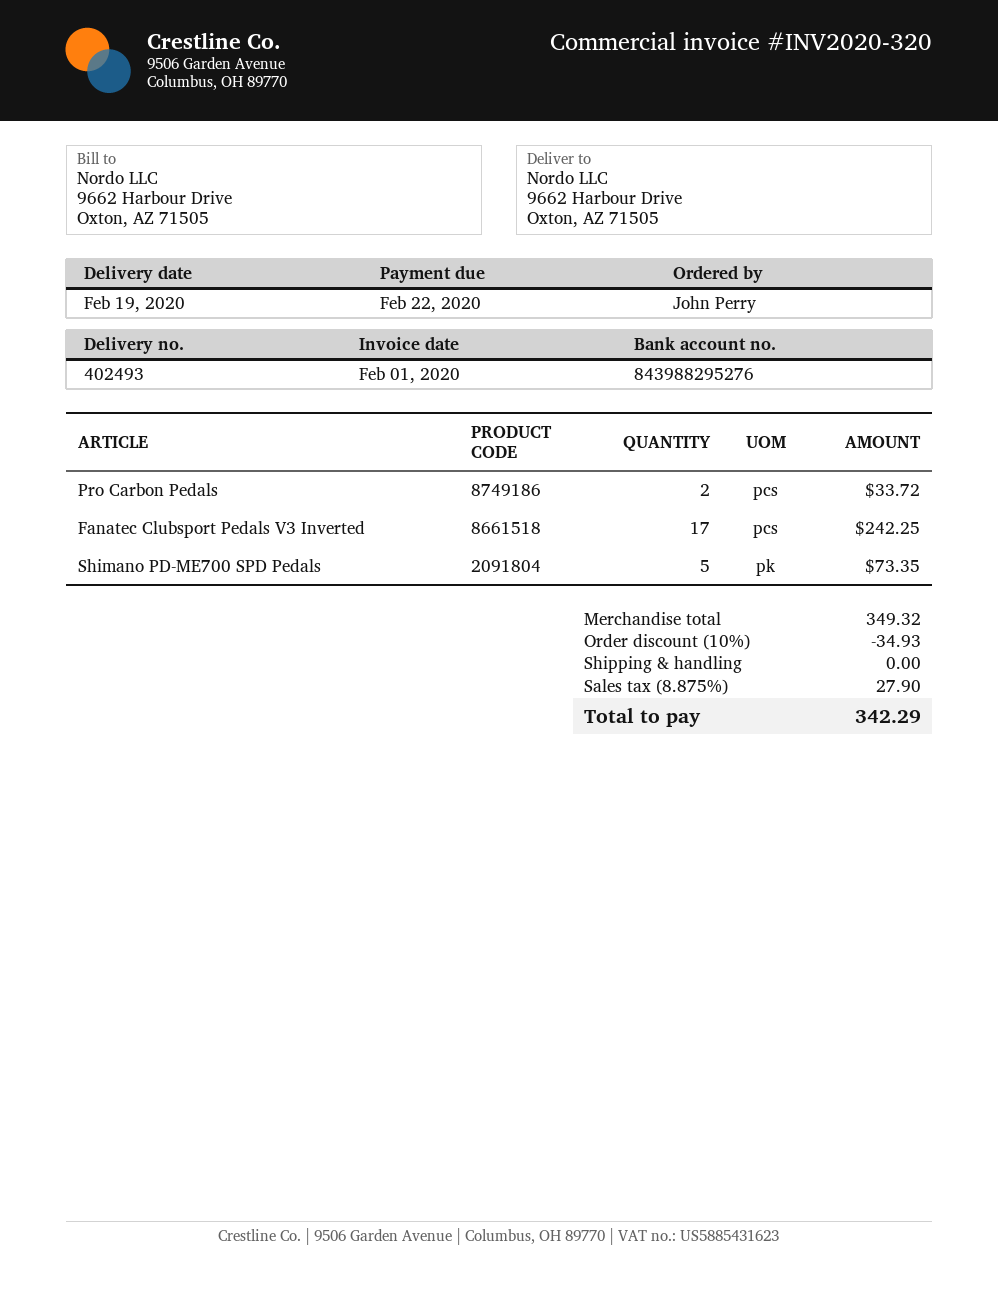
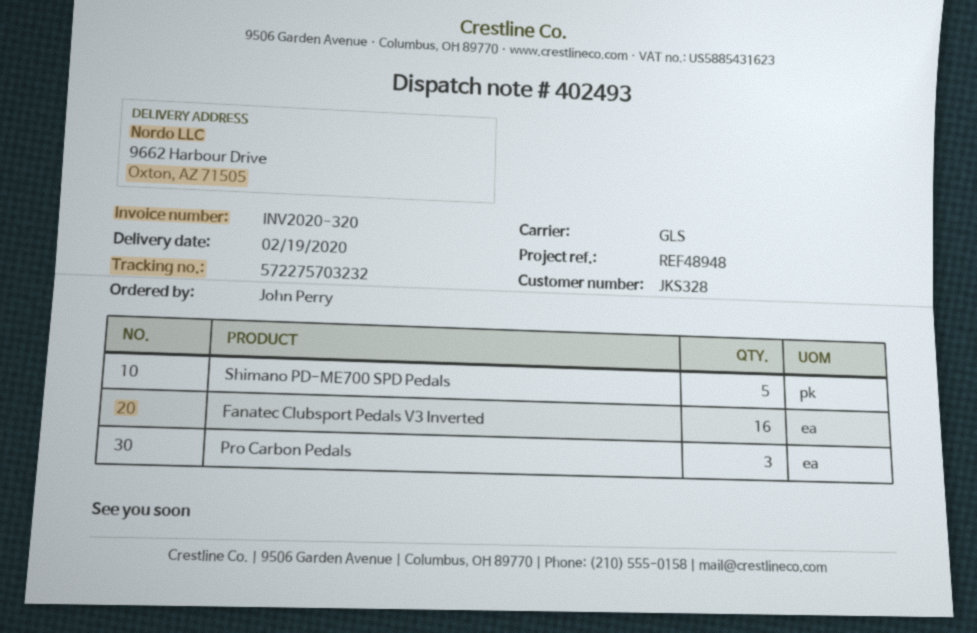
Pro Carbon Pedals: 2 -> 3
Fanatec Clubsport Pedals V3 Inverted: 17 -> 16

